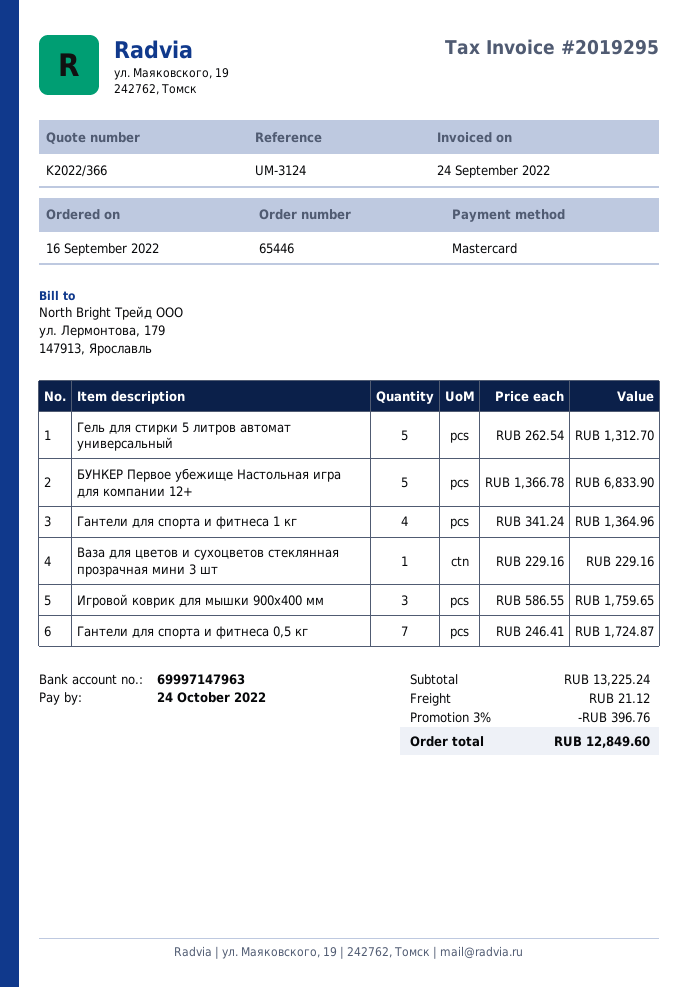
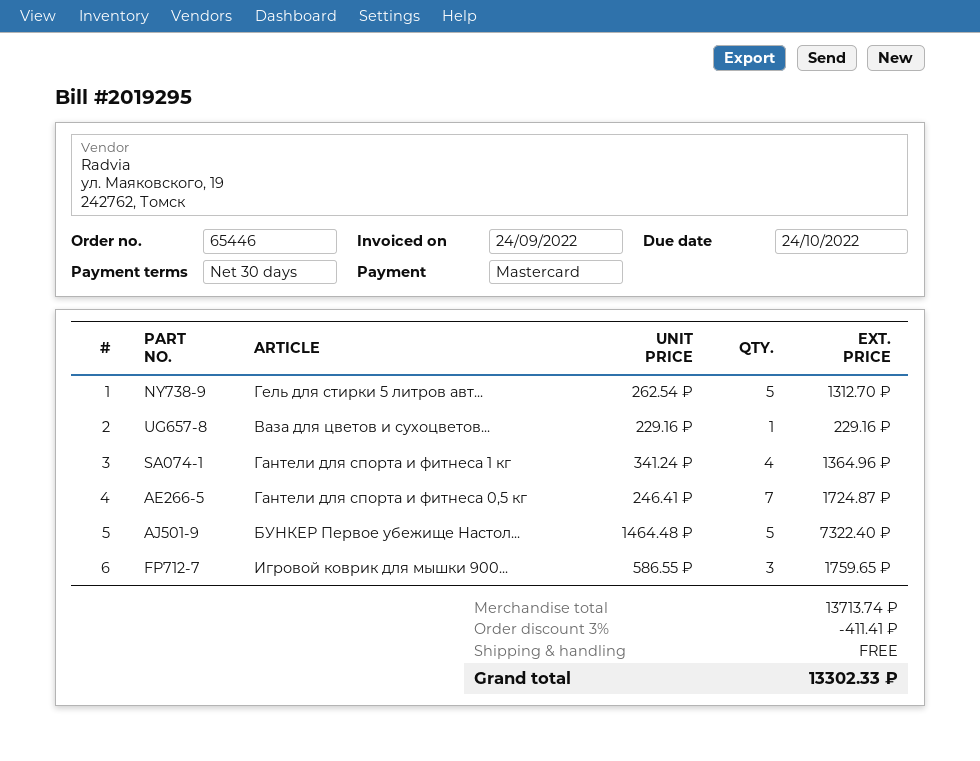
БУНКЕР Первое убежище Настольная игра для компании 12+: 5 x 1366.78 = 6833.90 -> 5 x 1464.48 = 7322.40
subtotal: 13225.24 -> 13713.74
discount: 3% = 396.76 -> 3% = 411.41
shipping: 21.12 -> 0.00
total: 12849.60 -> 13302.33

